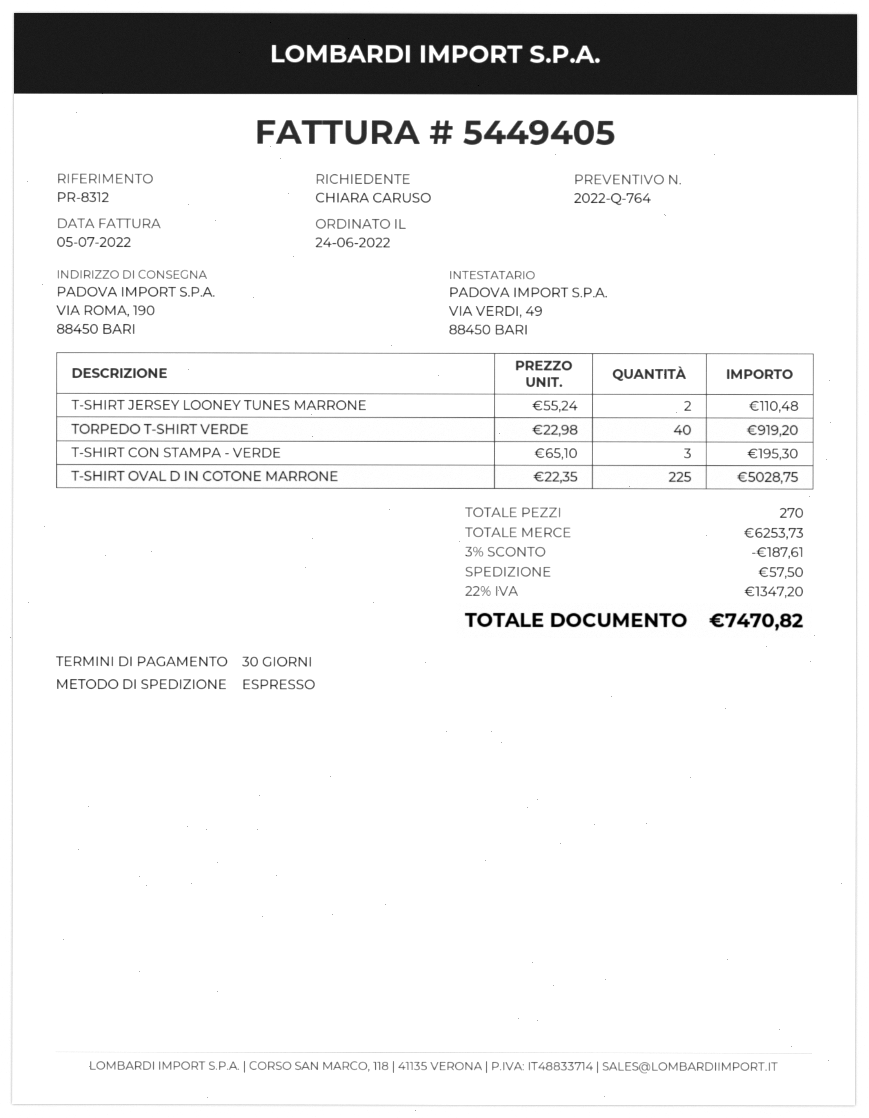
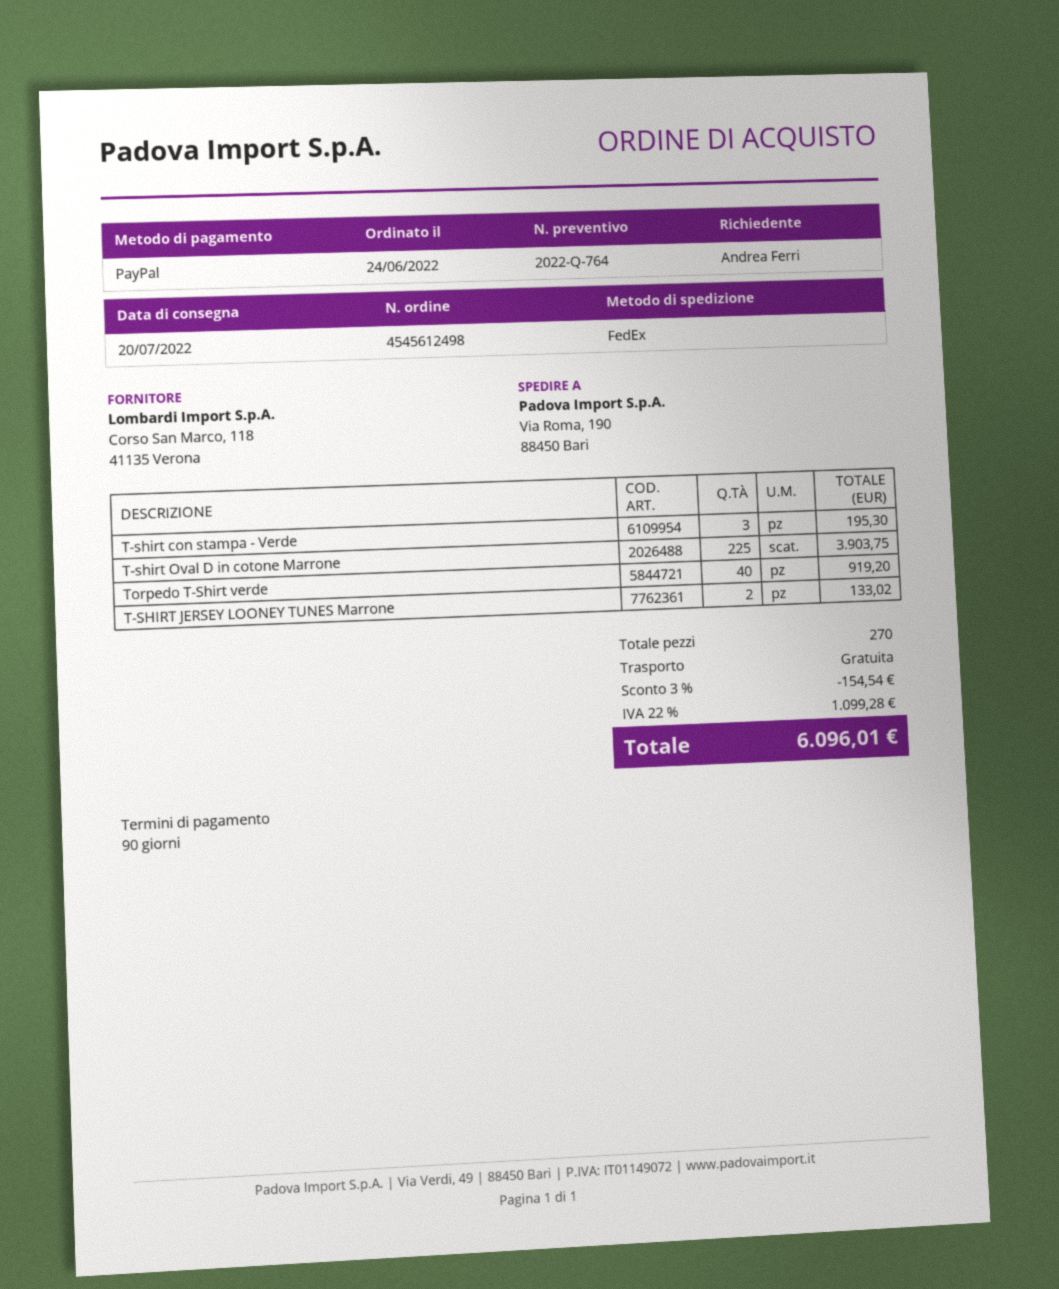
payment terms: 30 days -> 90 days
ordered by: CHIARA CARUSO -> Andrea Ferri
shipping method: express -> FedEx
T-SHIRT JERSEY LOONEY TUNES MARRONE: 2 for 110.48 -> 2 for 133.02
T-SHIRT OVAL D IN COTONE MARRONE: 225 for 5028.75 -> 225 for 3903.75
discount: 3% = 187.61 -> 3% = 154.54
shipping: 57.50 -> 0.00
tax: 22% = 1347.20 -> 22% = 1099.28
total: 7470.82 -> 6096.01

